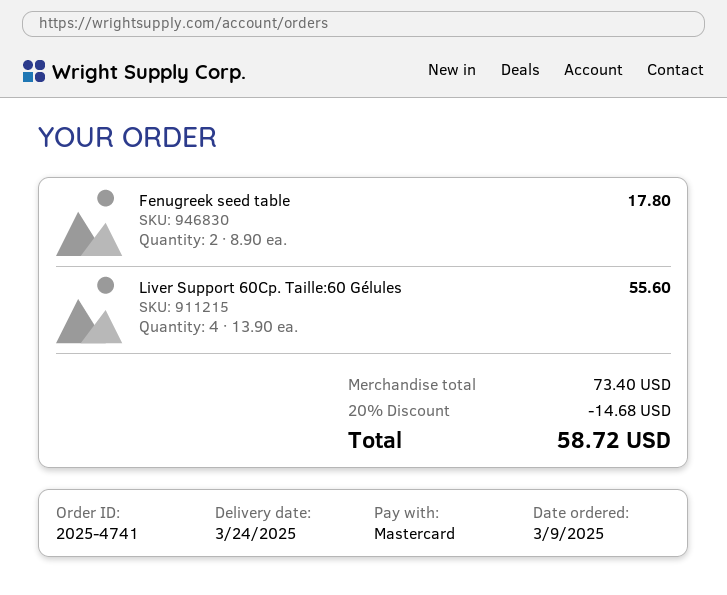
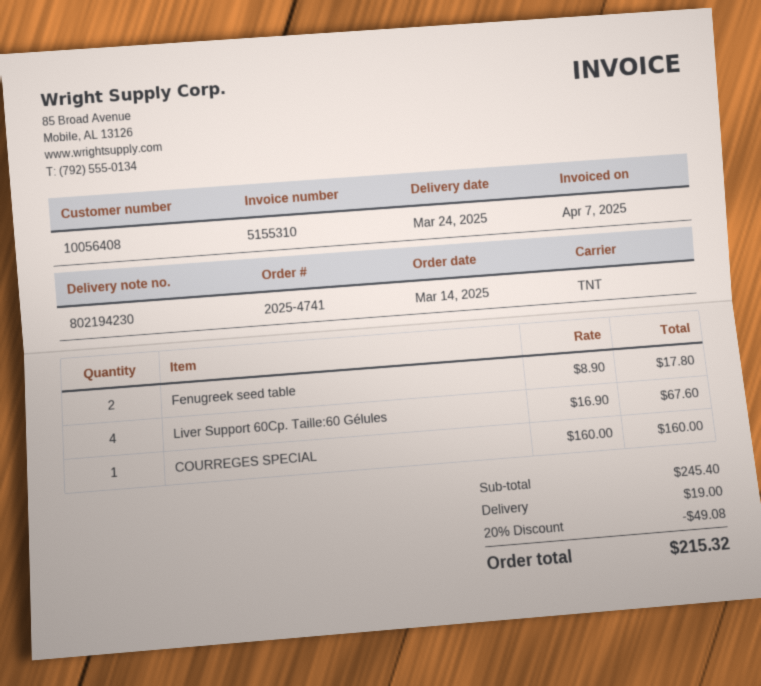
order date: 2025-03-09 -> 2025-03-14
Liver Support 60Cp. Taille:60 Gélules: 4 x 13.90 = 55.60 -> 4 x 16.90 = 67.60
COURREGES SPECIAL: none -> 1 x 160.00 = 160.00
subtotal: 73.40 -> 245.40
discount: 20% = 14.68 -> 20% = 49.08
shipping: none -> 19.00
total: 58.72 -> 215.32

